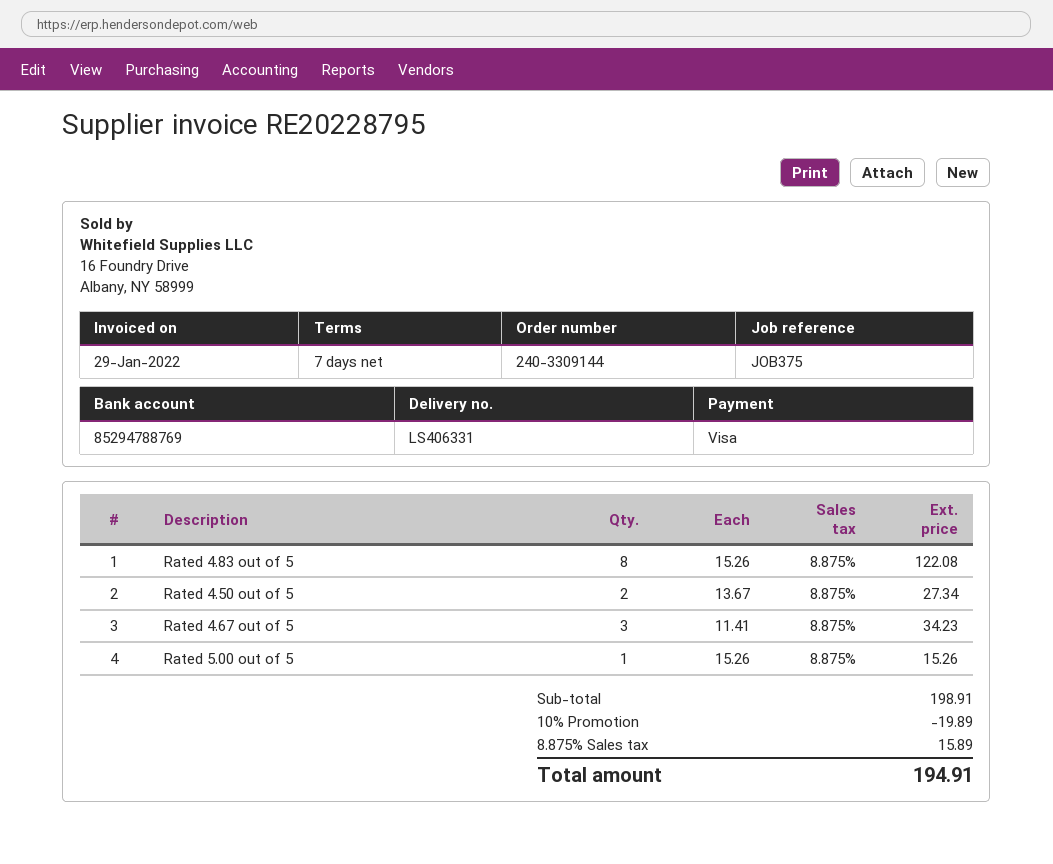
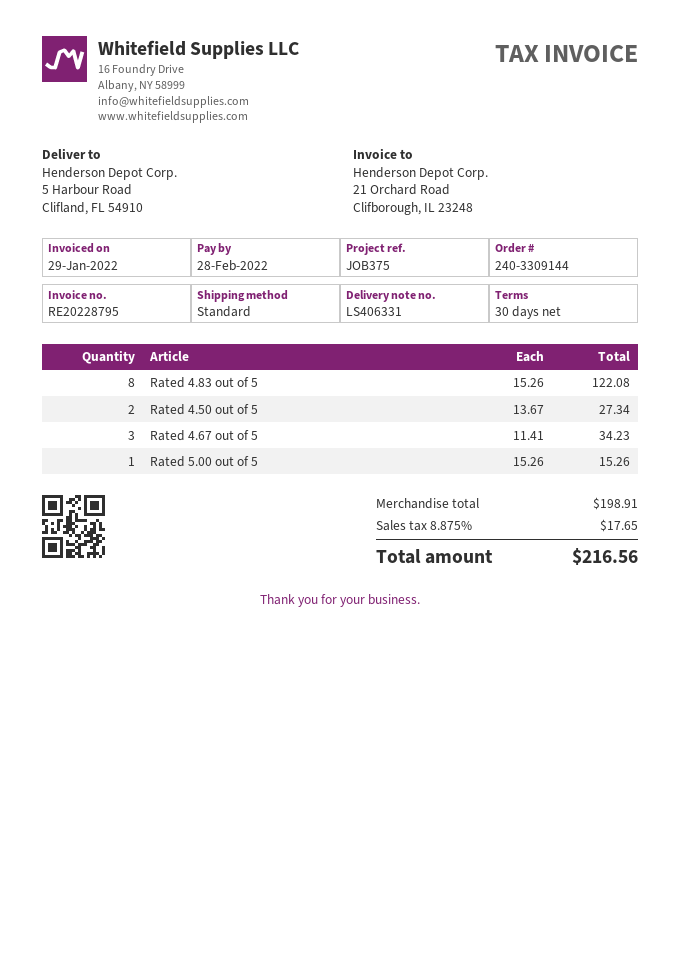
payment terms: 7 days -> 30 days
discount: 10% = 19.89 -> none
tax: 8.875% = 15.89 -> 8.875% = 17.65
total: 194.91 -> 216.56

